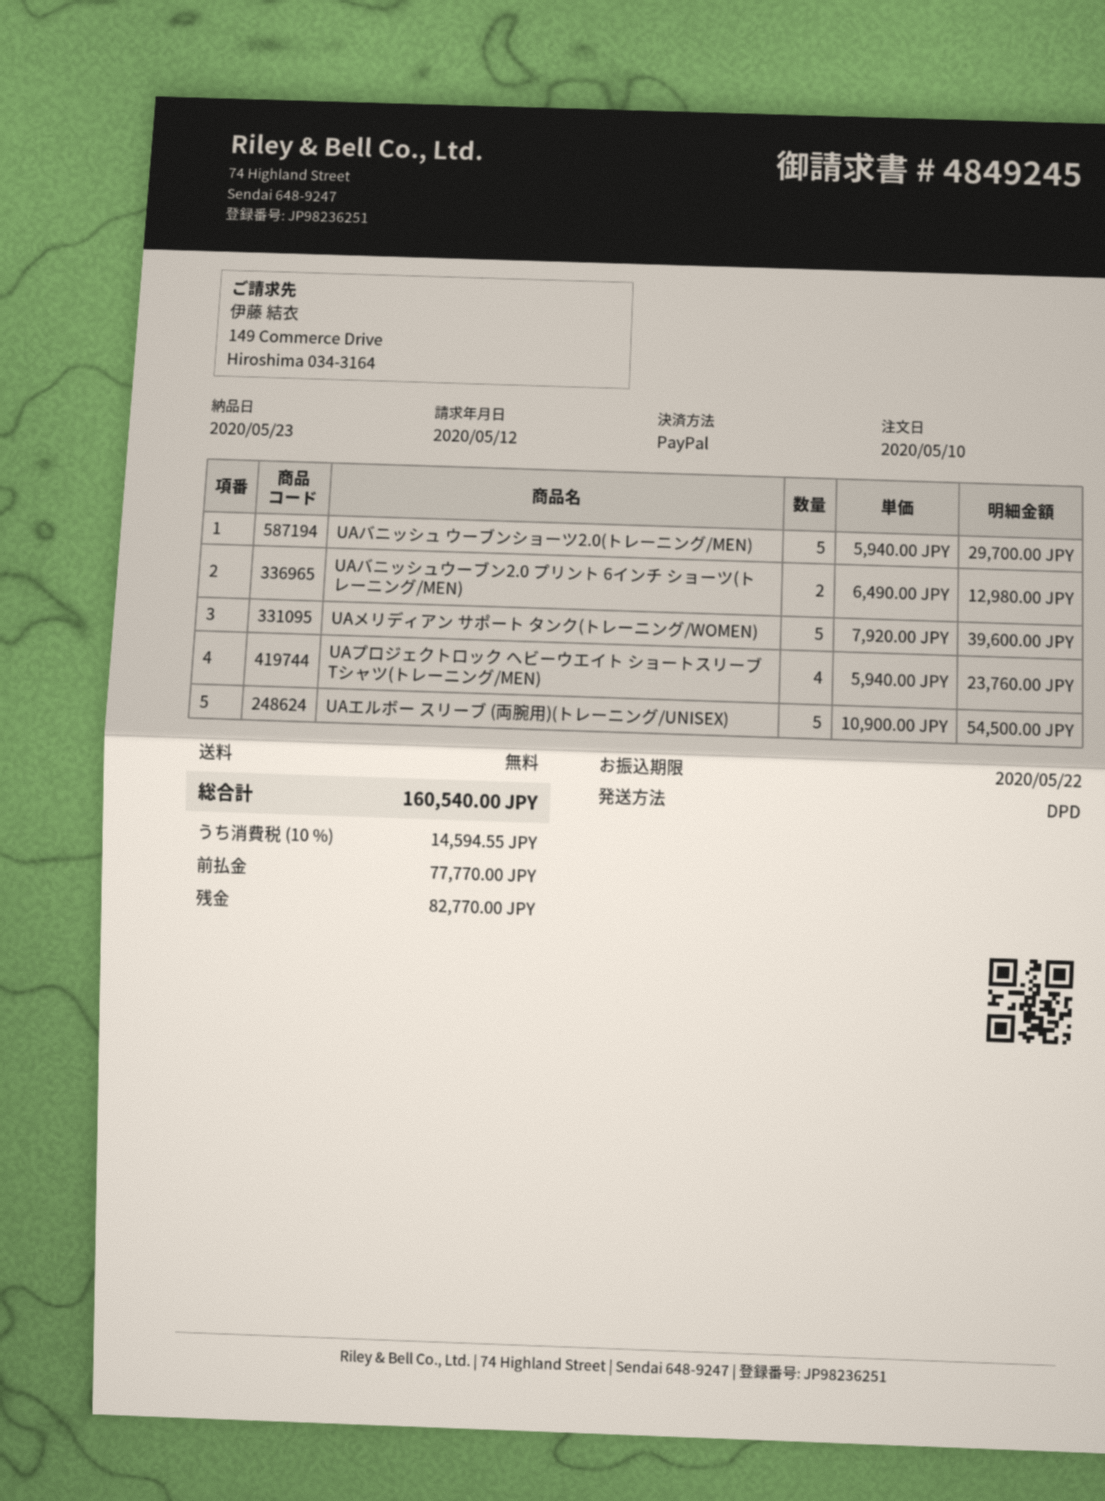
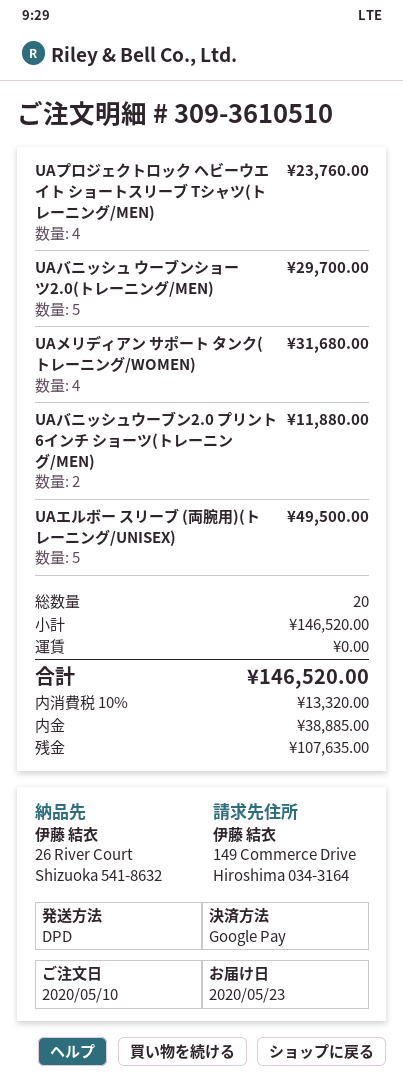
payment method: PayPal -> Google Pay
UAバニッシュウーブン2.0 プリント 6インチ ショーツ(トレーニング/MEN): 2 for 12980.00 -> 2 for 11880.00
UAメリディアン サポート タンク(トレーニング/WOMEN): 5 for 39600.00 -> 4 for 31680.00
UAエルボー スリーブ (両腕用)(トレーニング/UNISEX): 5 for 54500.00 -> 5 for 49500.00
tax: 10% = 14594.55 -> 10% = 13320.00
total: 160540.00 -> 146520.00
deposit: 77770.00 -> 38885.00
balance: 82770.00 -> 107635.00

